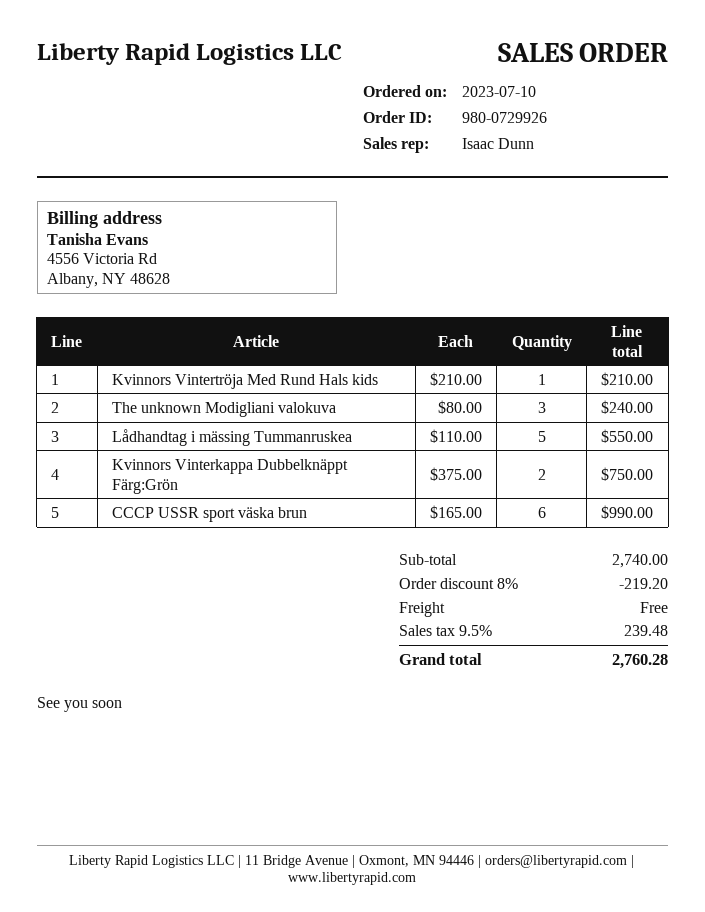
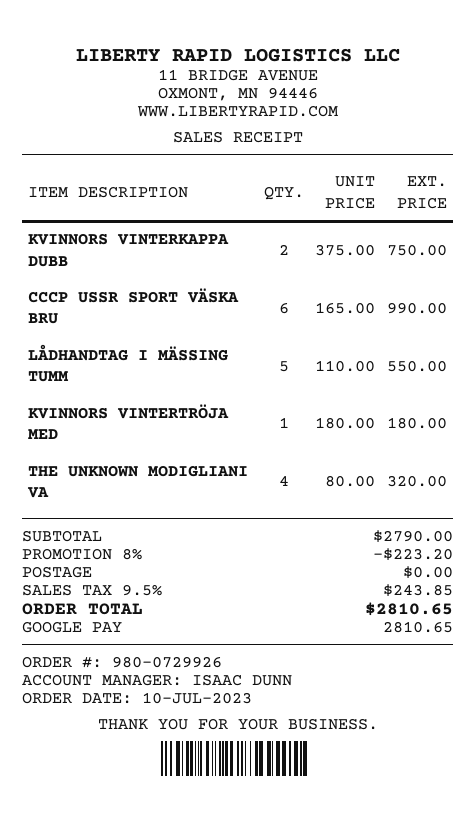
Kvinnors Vintertröja Med Rund Hals kids: 1 x 210.00 = 210.00 -> 1 x 180.00 = 180.00
The unknown Modigliani valokuva: 3 x 80.00 = 240.00 -> 4 x 80.00 = 320.00
subtotal: 2740.00 -> 2790.00
discount: 8% = 219.20 -> 8% = 223.20
tax: 9.5% = 239.48 -> 9.5% = 243.85
total: 2760.28 -> 2810.65

